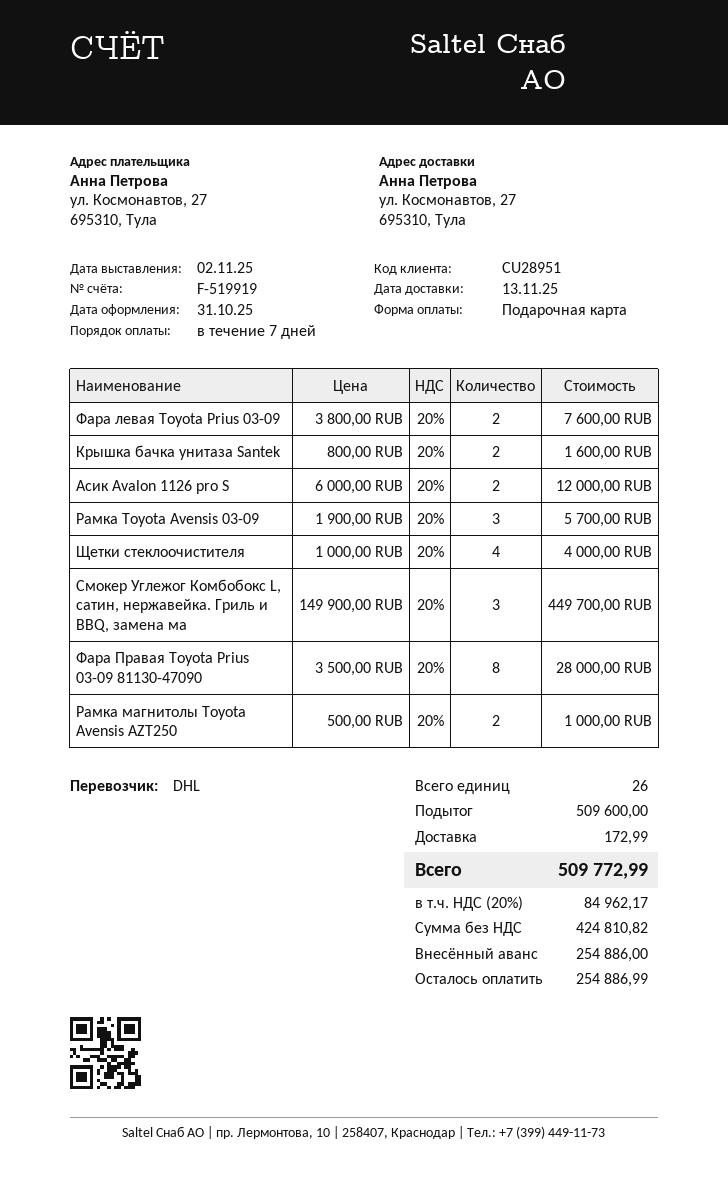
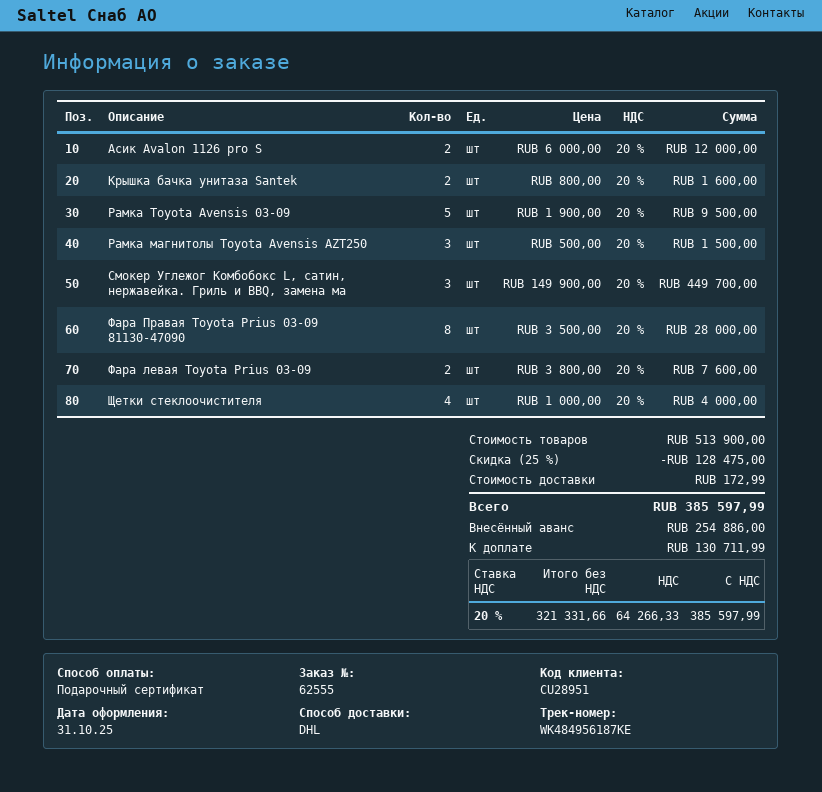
Рамка Toyota Avensis 03-09: 3 x 1900.00 = 5700.00 -> 5 x 1900.00 = 9500.00
Рамка магнитолы Toyota Avensis AZT250: 2 x 500.00 = 1000.00 -> 3 x 500.00 = 1500.00
subtotal: 509600.00 -> 513900.00
discount: none -> 25% = 128475.00
net: 424810.82 -> 321331.66
tax: 20% = 84962.17 -> 20% = 64266.33
total: 509772.99 -> 385597.99
balance: 254886.99 -> 130711.99

